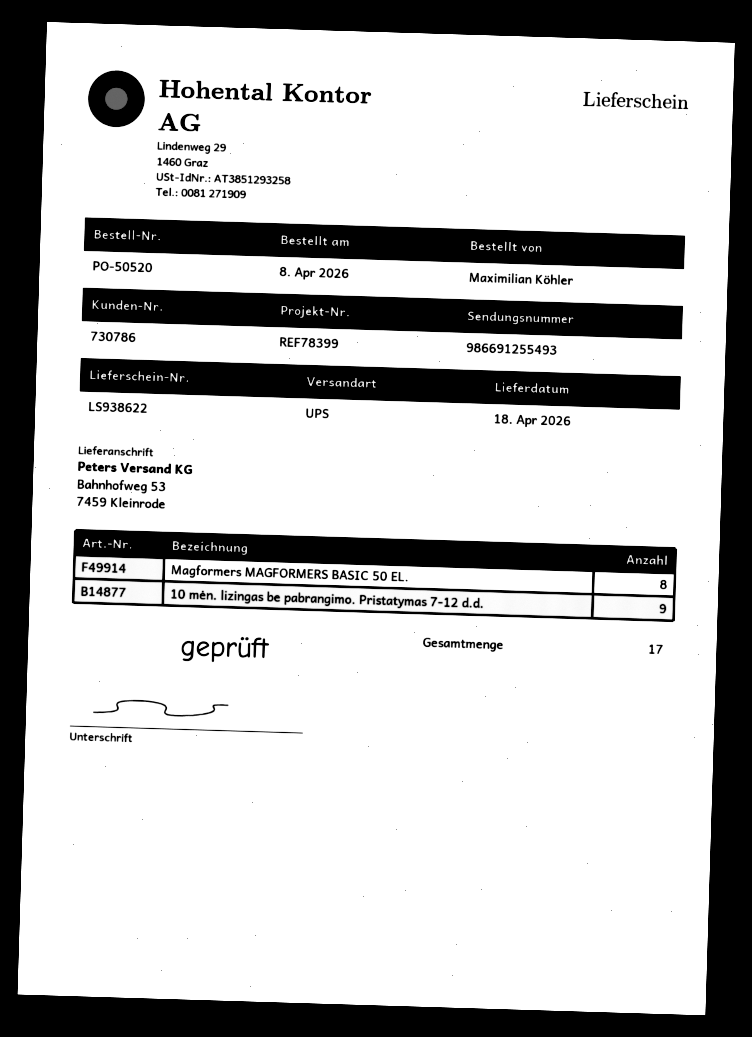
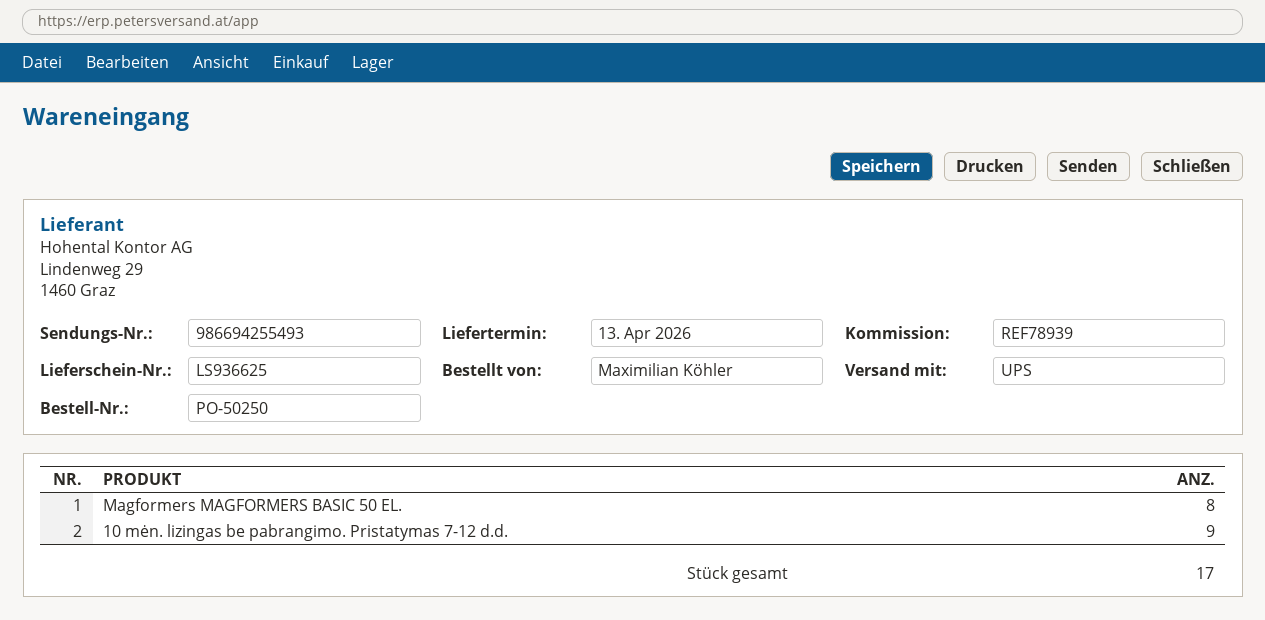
order number: PO-50520 -> PO-50250
delivery note number: LS938622 -> LS936625
delivery date: 2026-04-18 -> 2026-04-13
reference: REF78399 -> REF78939
tracking number: 986691255493 -> 986694255493

